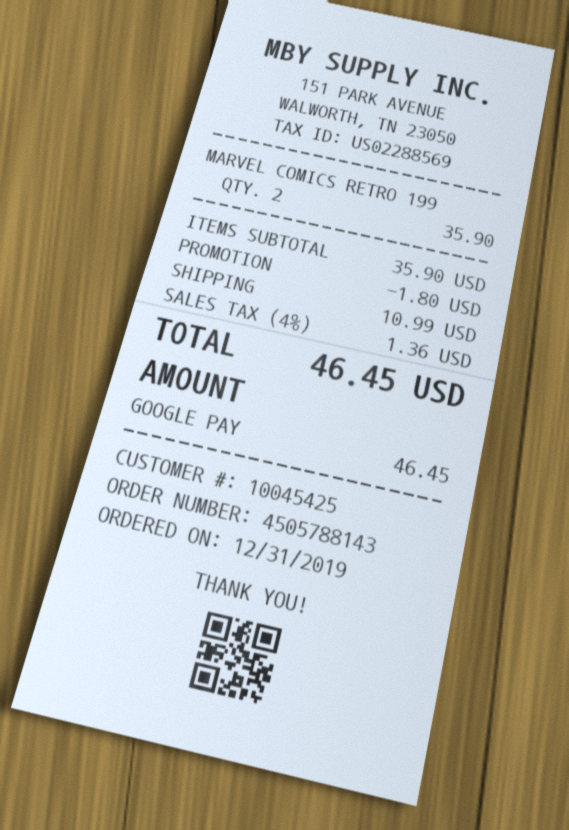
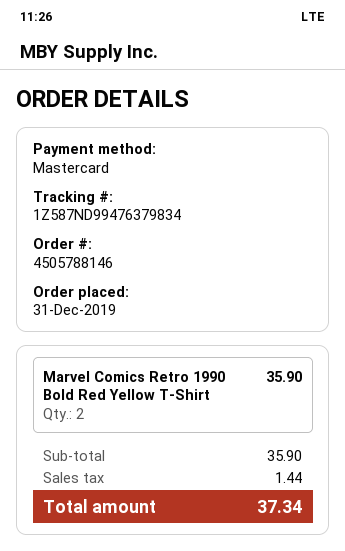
order number: 4505788143 -> 4505788146
payment method: Google Pay -> Mastercard
discount: 1.80 -> none
shipping: 10.99 -> none
tax: 1.36 -> 1.44
total: 46.45 -> 37.34

